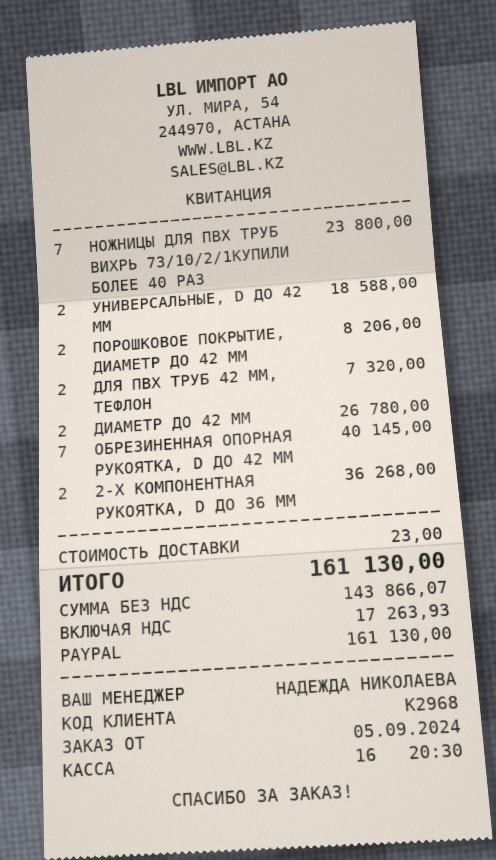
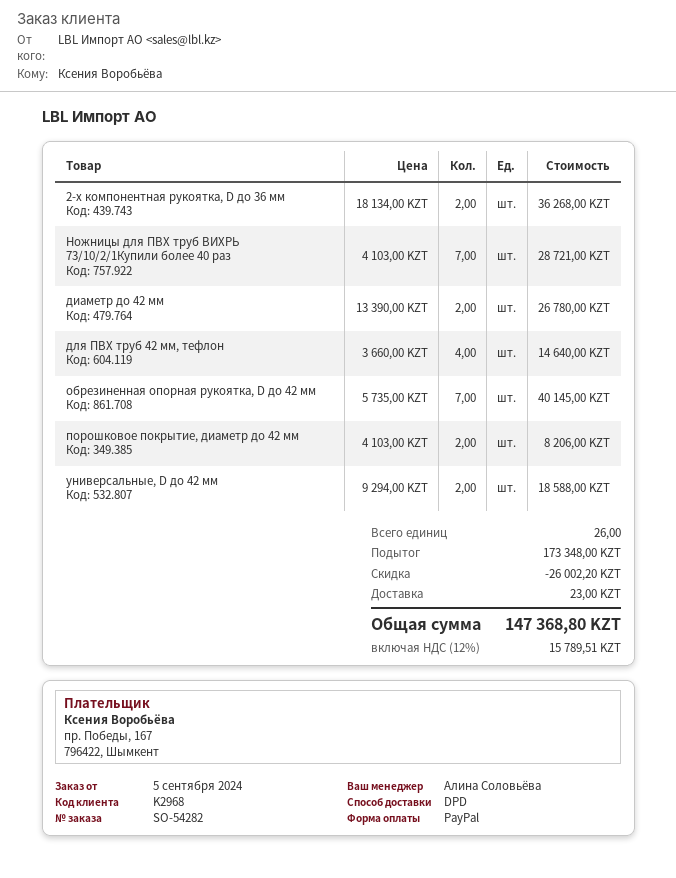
sales rep: НАДЕЖДА НИКОЛАЕВА -> Алина Соловьёва
НОЖНИЦЫ ДЛЯ ПВХ ТРУБ ВИХРЬ 73/10/2/1КУПИЛИ БОЛЕЕ 40 РАЗ: 7 for 23800.00 -> 7 for 28721.00
ДЛЯ ПВХ ТРУБ 42 ММ, ТЕФЛОН: 2 for 7320.00 -> 4 for 14640.00
discount: none -> 26002.20
tax: 17263.93 -> 15789.51
total: 161130.00 -> 147368.80

